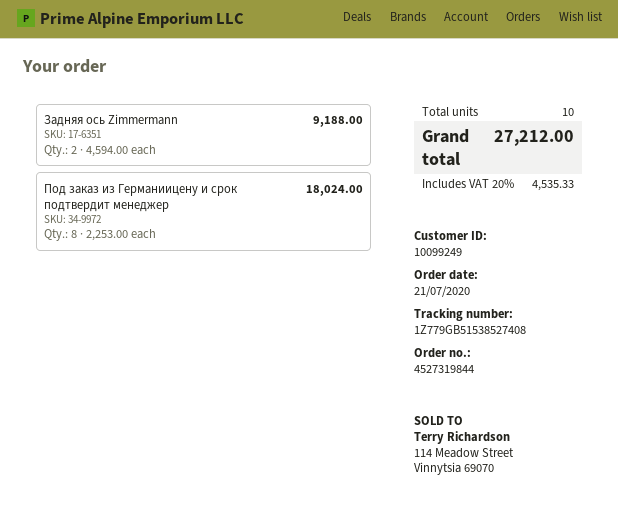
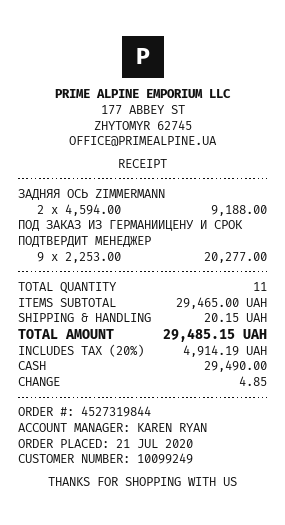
Под заказ из Германиицену и срок подтвердит менеджер: 8 x 2253.00 = 18024.00 -> 9 x 2253.00 = 20277.00
total quantity: 10 -> 11
shipping: none -> 20.15
tax: 20% = 4535.33 -> 20% = 4914.19
total: 27212.00 -> 29485.15

